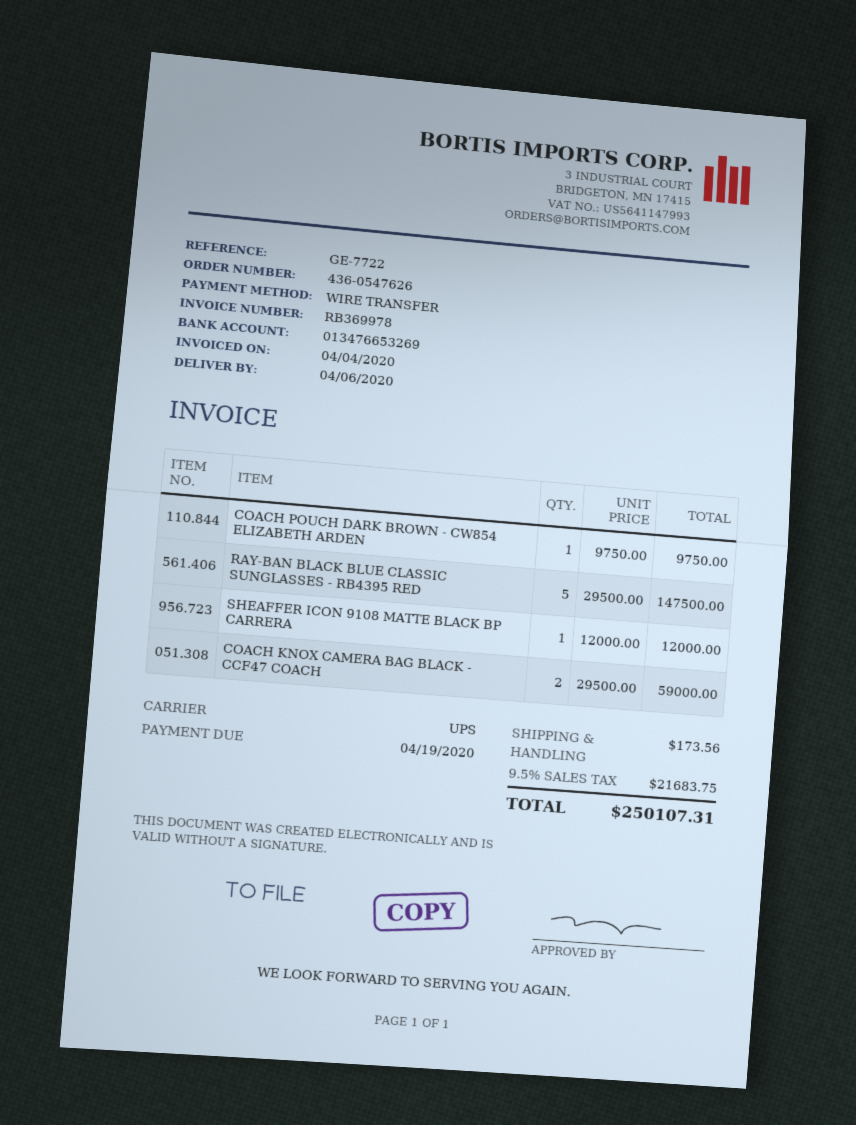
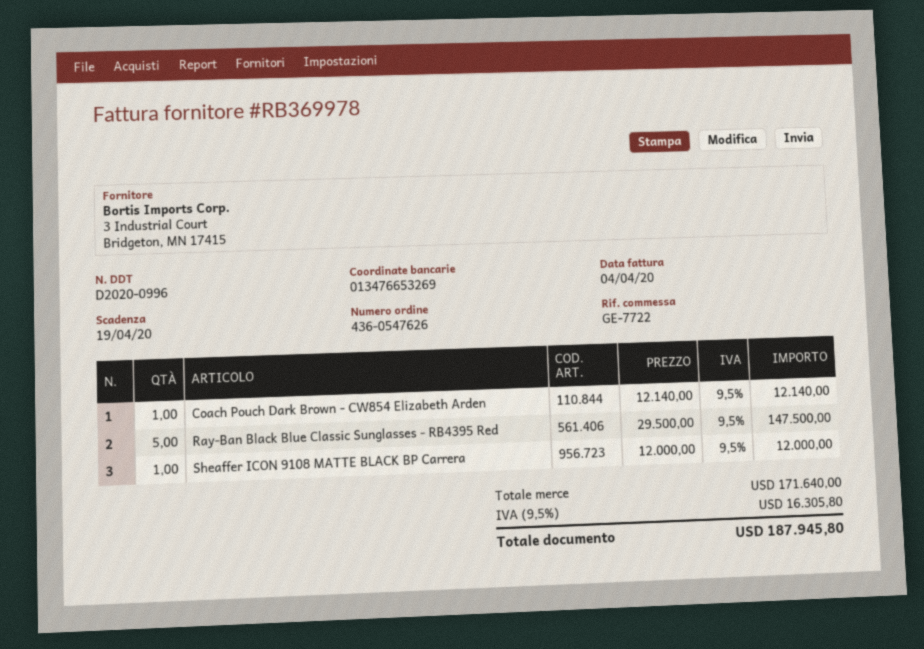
COACH POUCH DARK BROWN - CW854 ELIZABETH ARDEN: 1 x 9750.00 = 9750.00 -> 1 x 12140.00 = 12140.00
COACH KNOX CAMERA BAG BLACK - CCF47 COACH: 2 x 29500.00 = 59000.00 -> none
shipping: 173.56 -> none
tax: 9.5% = 21683.75 -> 9.5% = 16305.80
total: 250107.31 -> 187945.80

